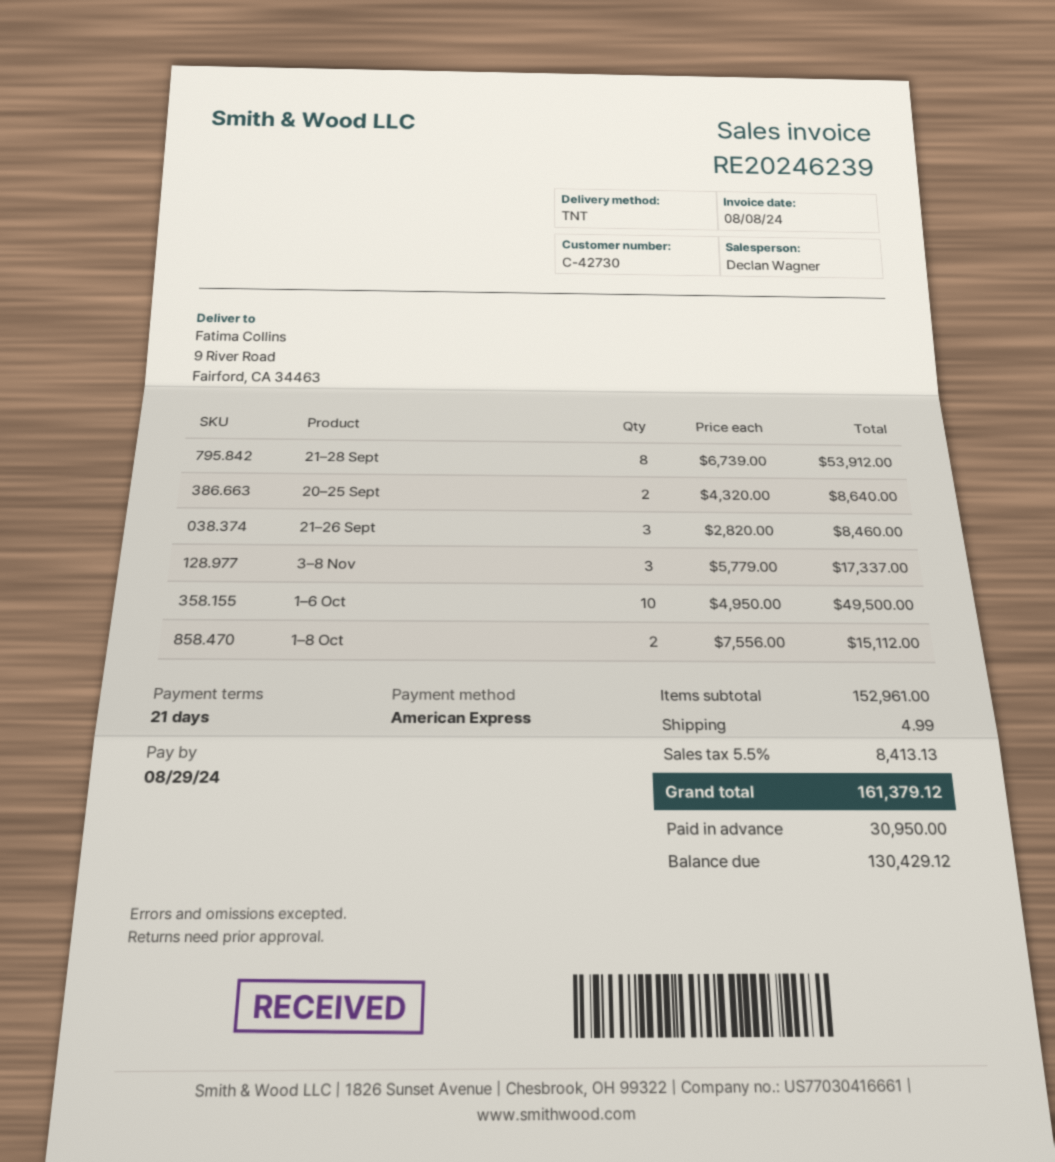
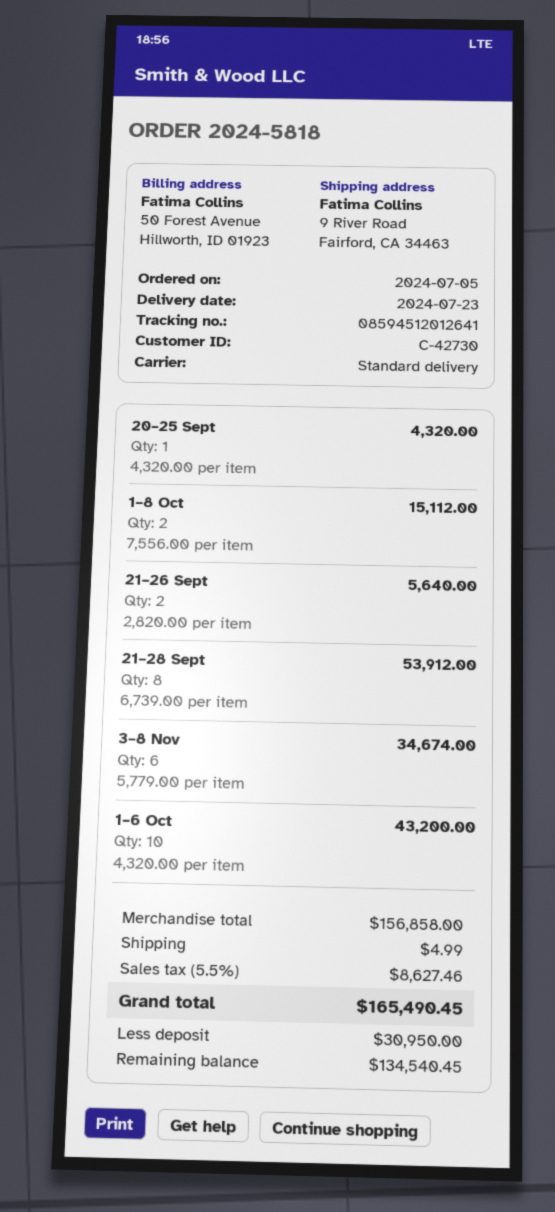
shipping method: TNT -> standard
20–25 Sept: 2 x 4320.00 = 8640.00 -> 1 x 4320.00 = 4320.00
21–26 Sept: 3 x 2820.00 = 8460.00 -> 2 x 2820.00 = 5640.00
3–8 Nov: 3 x 5779.00 = 17337.00 -> 6 x 5779.00 = 34674.00
1–6 Oct: 10 x 4950.00 = 49500.00 -> 10 x 4320.00 = 43200.00
subtotal: 152961.00 -> 156858.00
tax: 5.5% = 8413.13 -> 5.5% = 8627.46
total: 161379.12 -> 165490.45
balance: 130429.12 -> 134540.45

